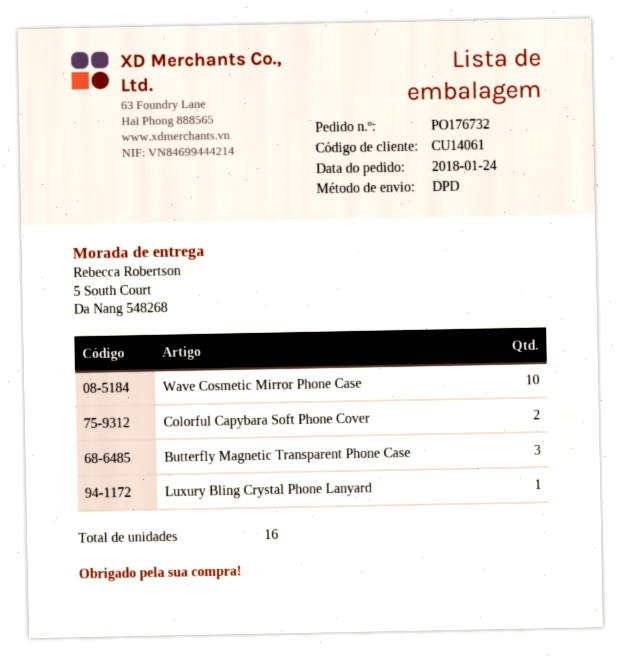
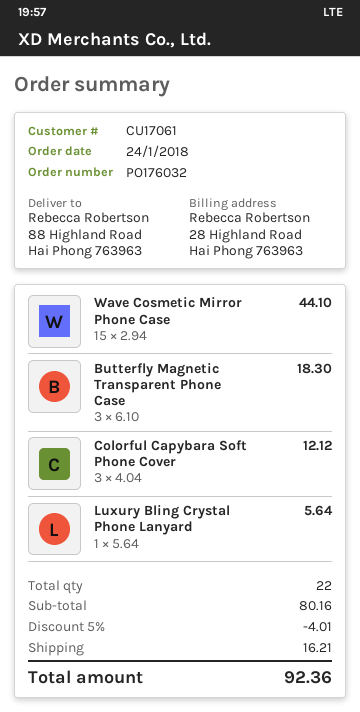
order number: PO176732 -> PO176032
customer number: CU14061 -> CU17061
ship to: 5 South Court, Da Nang 548268 -> 88 Highland Road, Hai Phong 763963
Wave Cosmetic Mirror Phone Case: 10 -> 15
Colorful Capybara Soft Phone Cover: 2 -> 3
total quantity: 16 -> 22

